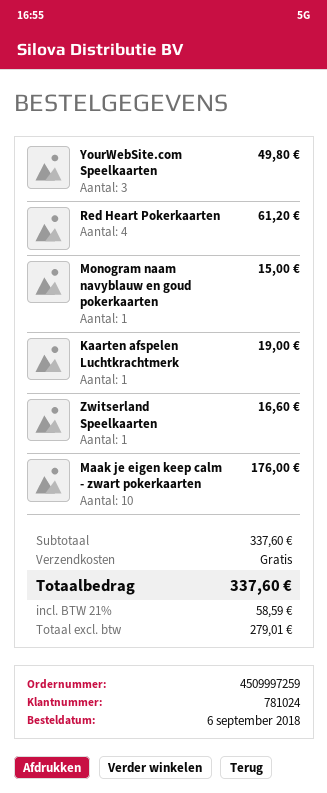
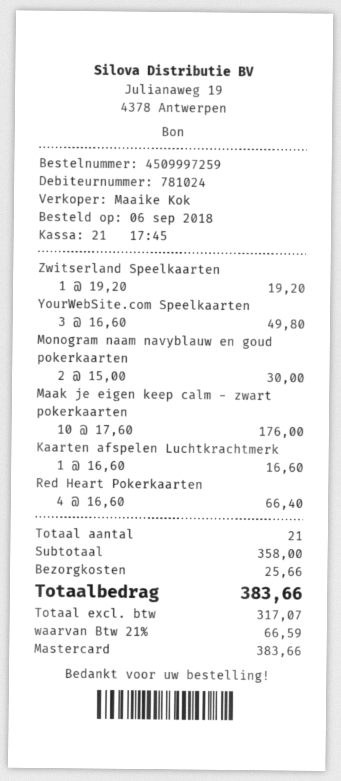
Red Heart Pokerkaarten: 4 for 61.20 -> 4 for 66.40
Monogram naam navyblauw en goud pokerkaarten: 1 for 15.00 -> 2 for 30.00
Kaarten afspelen Luchtkrachtmerk: 1 for 19.00 -> 1 for 16.60
Zwitserland Speelkaarten: 1 for 16.60 -> 1 for 19.20
subtotal: 337.60 -> 358.00
shipping: 0.00 -> 25.66
net: 279.01 -> 317.07
tax: 21% = 58.59 -> 21% = 66.59
total: 337.60 -> 383.66

